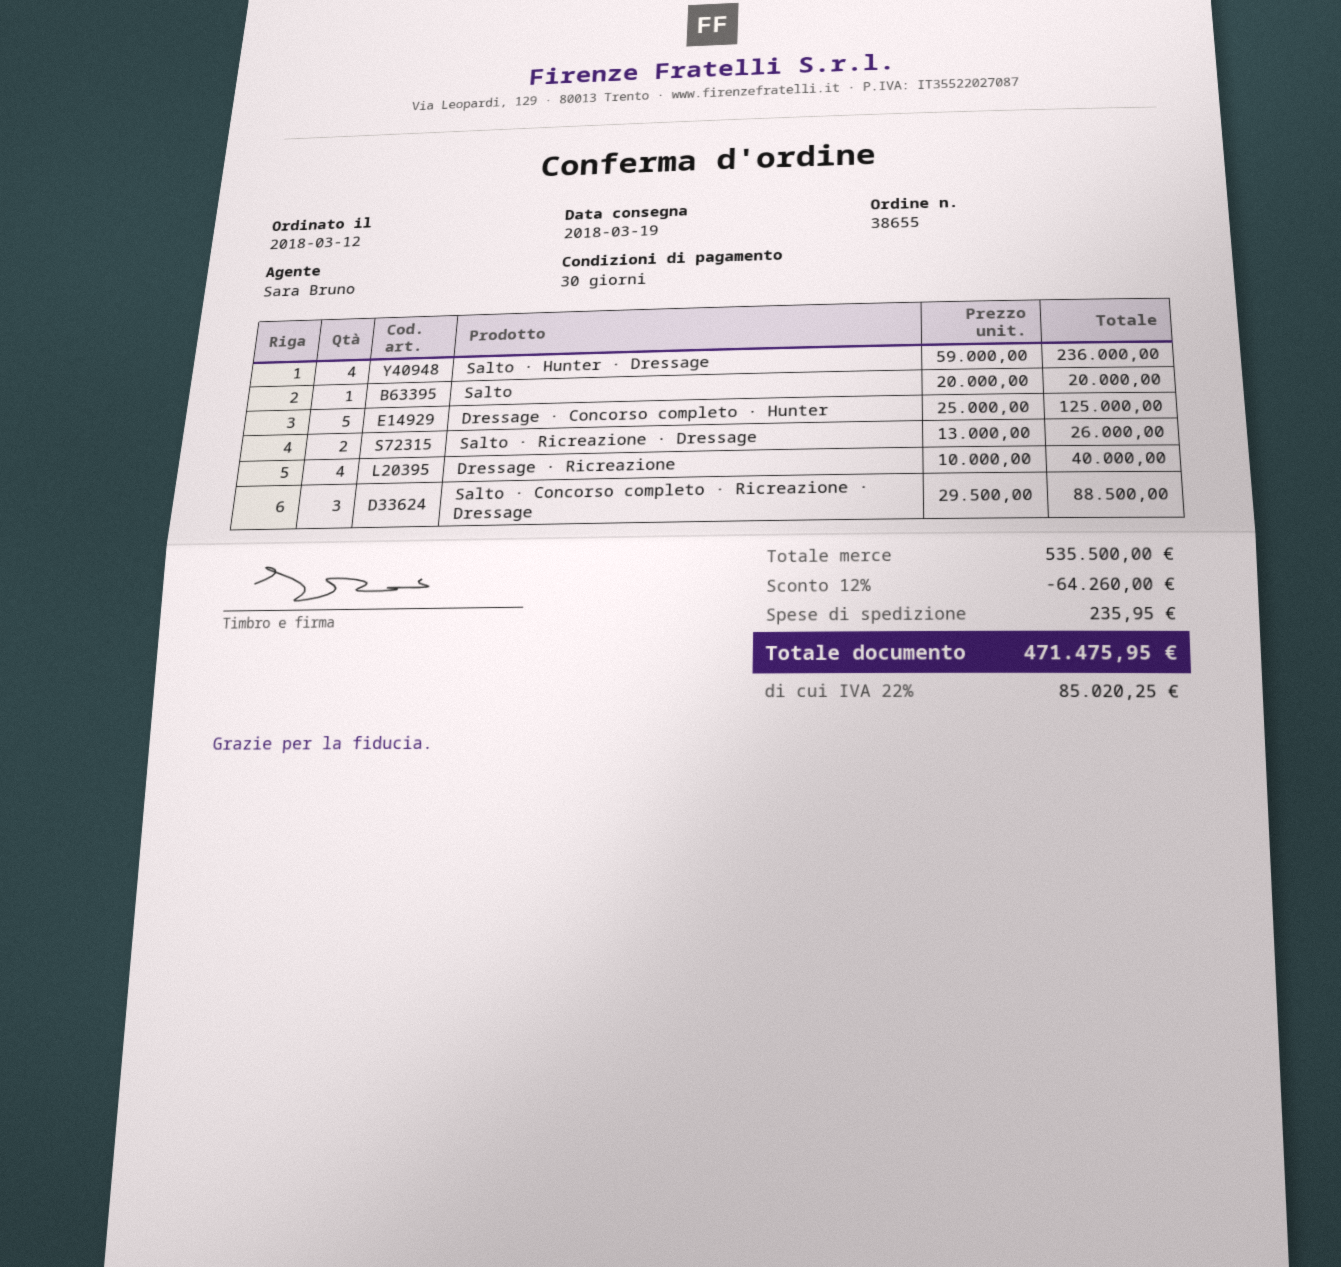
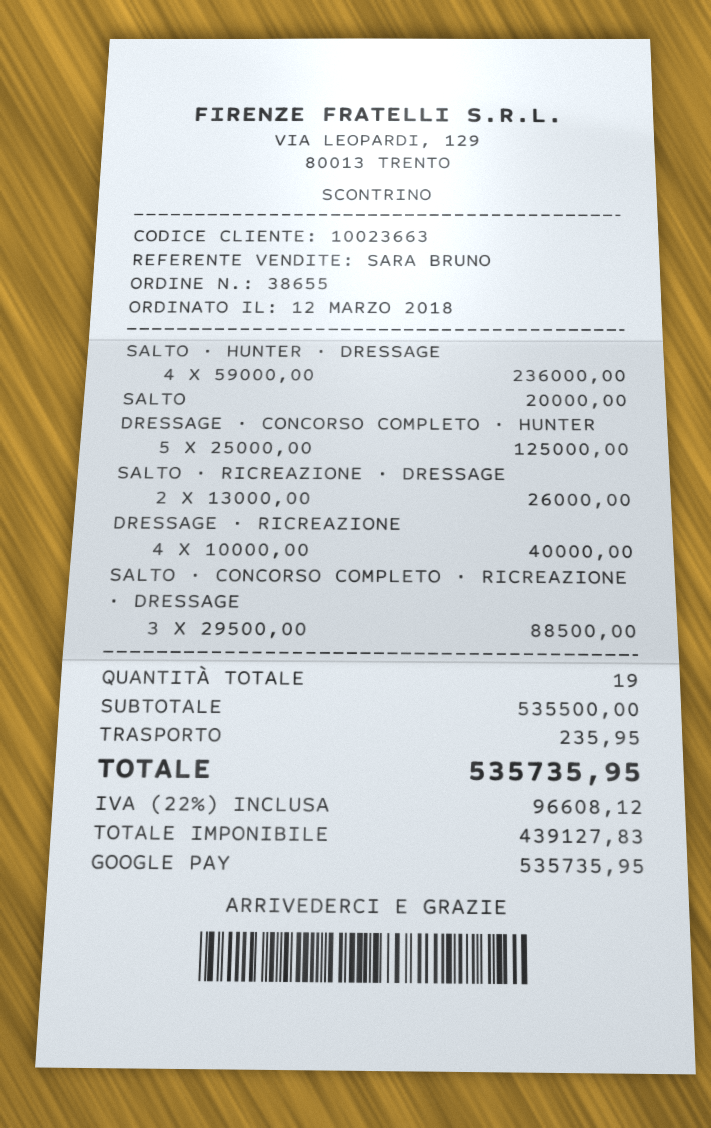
discount: 12% = 64260.00 -> none
tax: 22% = 85020.25 -> 22% = 96608.12
total: 471475.95 -> 535735.95

